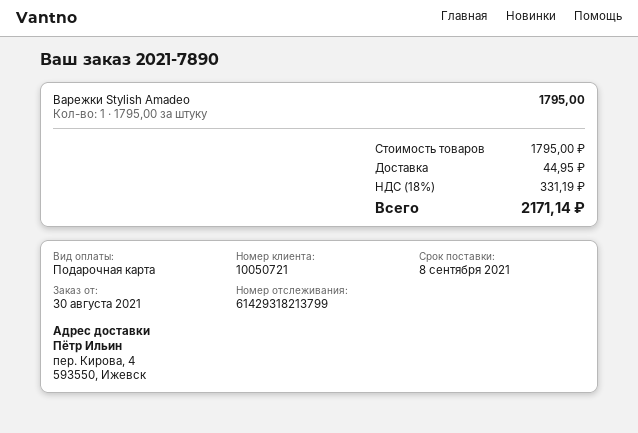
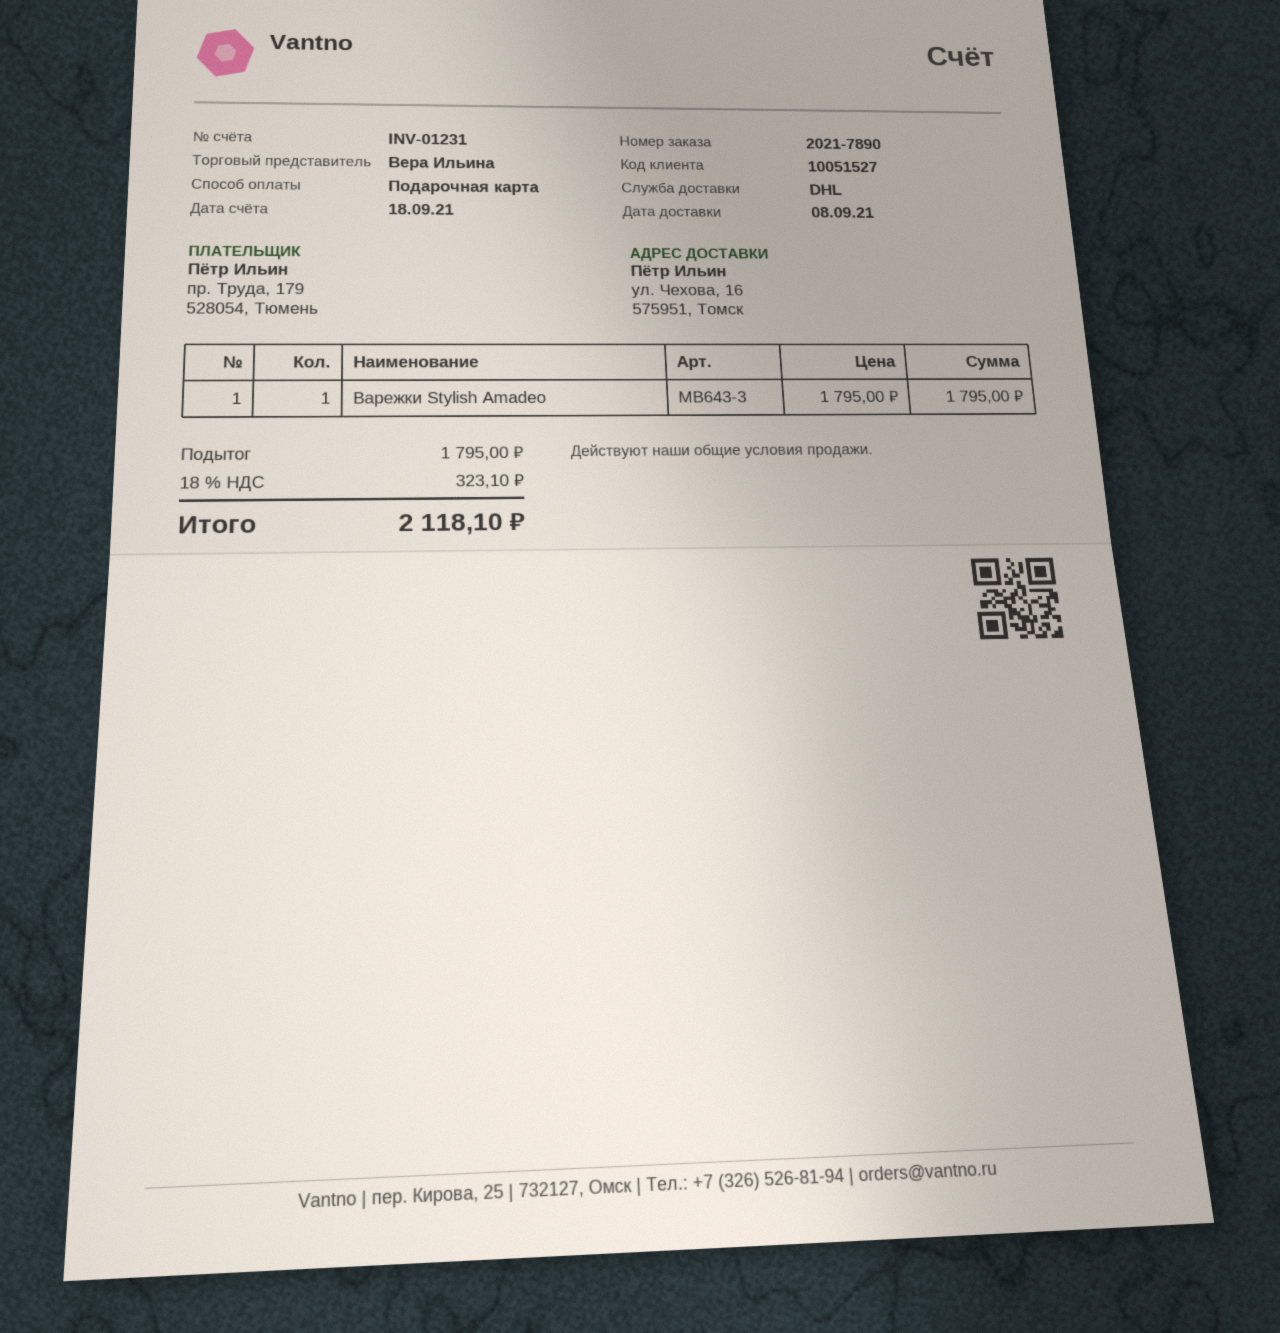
customer number: 10050721 -> 10051527
ship to: пер. Кирова, 4, 593550, Ижевск -> ул. Чехова, 16, 575951, Томск
shipping: 44.95 -> none
tax: 18% = 331.19 -> 18% = 323.10
total: 2171.14 -> 2118.10

